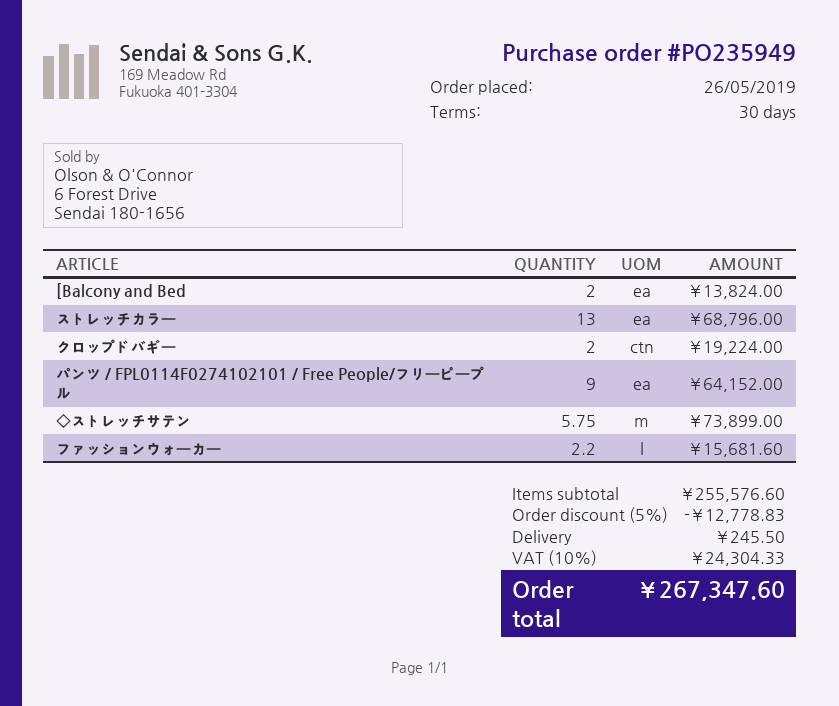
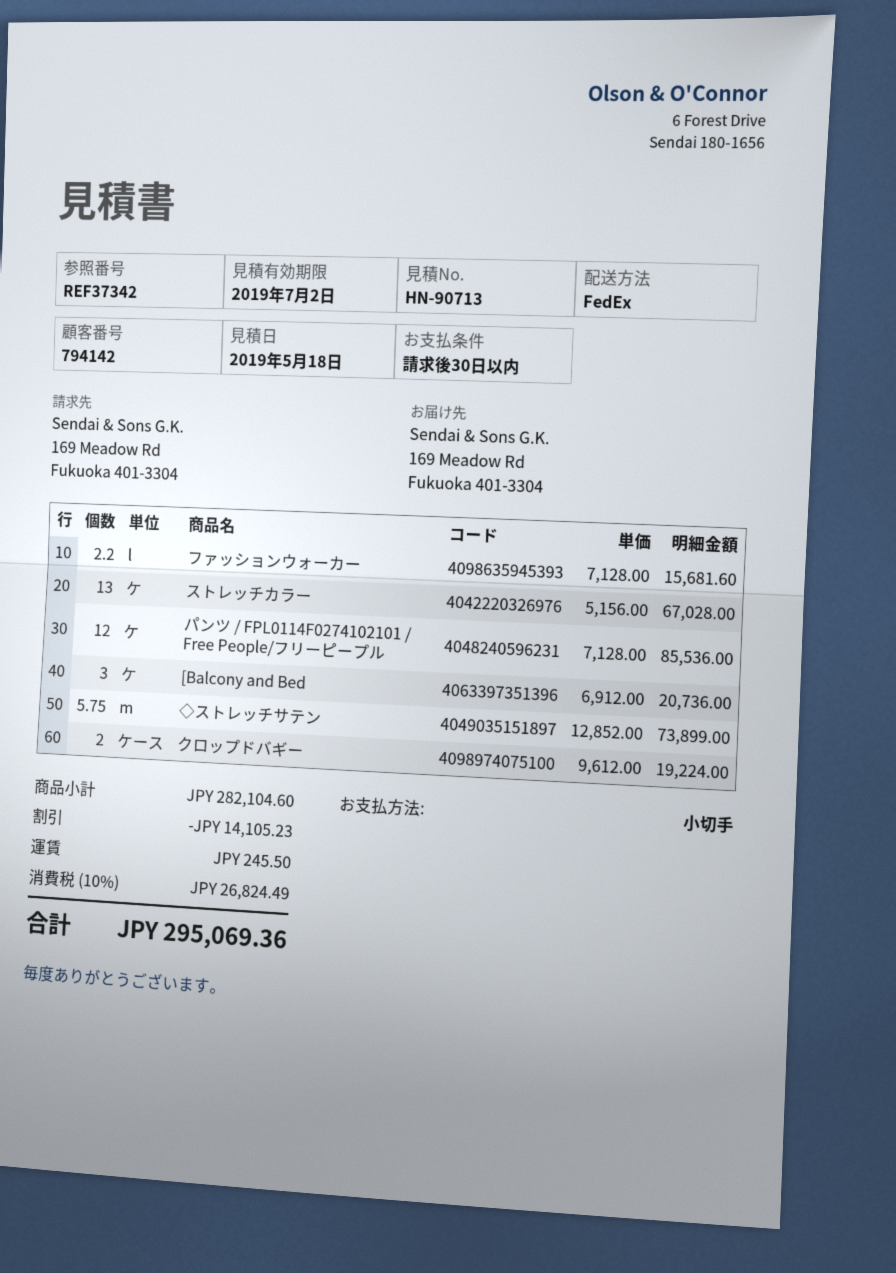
[Balcony and Bed: 2 for 13824.00 -> 3 for 20736.00
ストレッチカラー: 13 for 68796.00 -> 13 for 67028.00
パンツ / FPL0114F0274102101 / Free People/フリーピープル: 9 for 64152.00 -> 12 for 85536.00
subtotal: 255576.60 -> 282104.60
discount: 12778.83 -> 14105.23
tax: 10% = 24304.33 -> 10% = 26824.49
total: 267347.60 -> 295069.36

